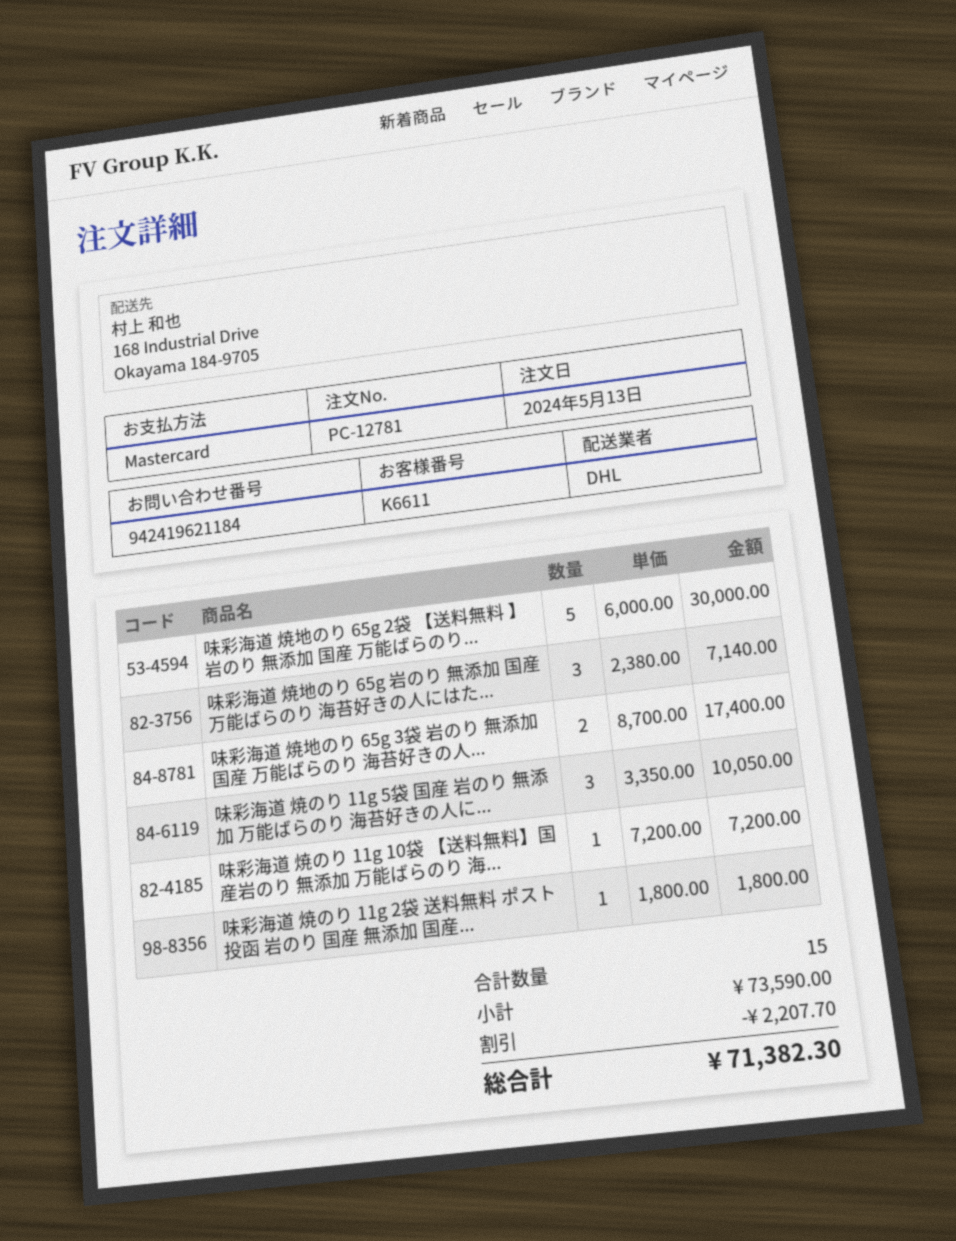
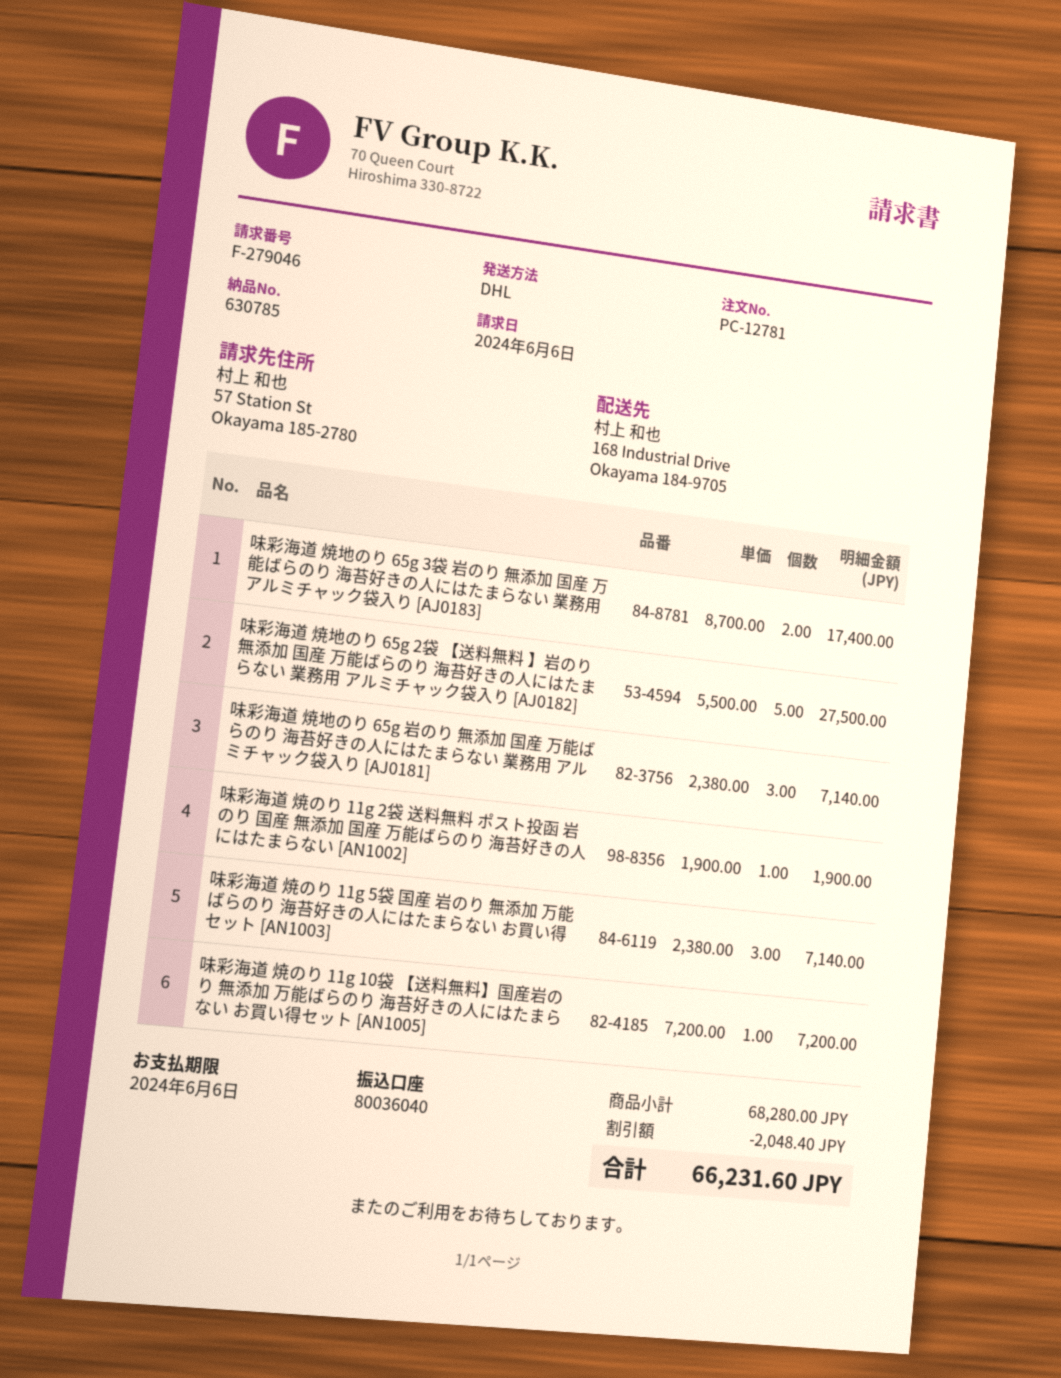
味彩海道 焼地のり 65g 2袋 【送料無料 】岩のり 無添加 国産 万能ばらのり...: 5 x 6000.00 = 30000.00 -> 5 x 5500.00 = 27500.00
味彩海道 焼のり 11g 5袋 国産 岩のり 無添加 万能ばらのり 海苔好きの人に...: 3 x 3350.00 = 10050.00 -> 3 x 2380.00 = 7140.00
味彩海道 焼のり 11g 2袋 送料無料 ポスト投函 岩のり 国産 無添加 国産...: 1 x 1800.00 = 1800.00 -> 1 x 1900.00 = 1900.00
subtotal: 73590.00 -> 68280.00
discount: 2207.70 -> 2048.40
total: 71382.30 -> 66231.60

